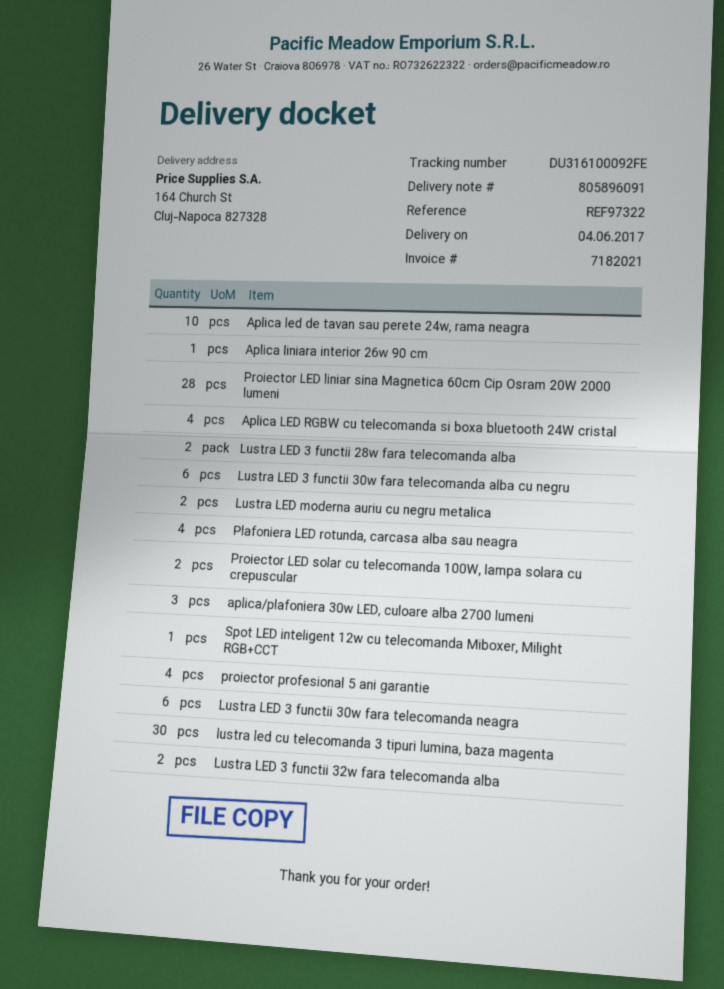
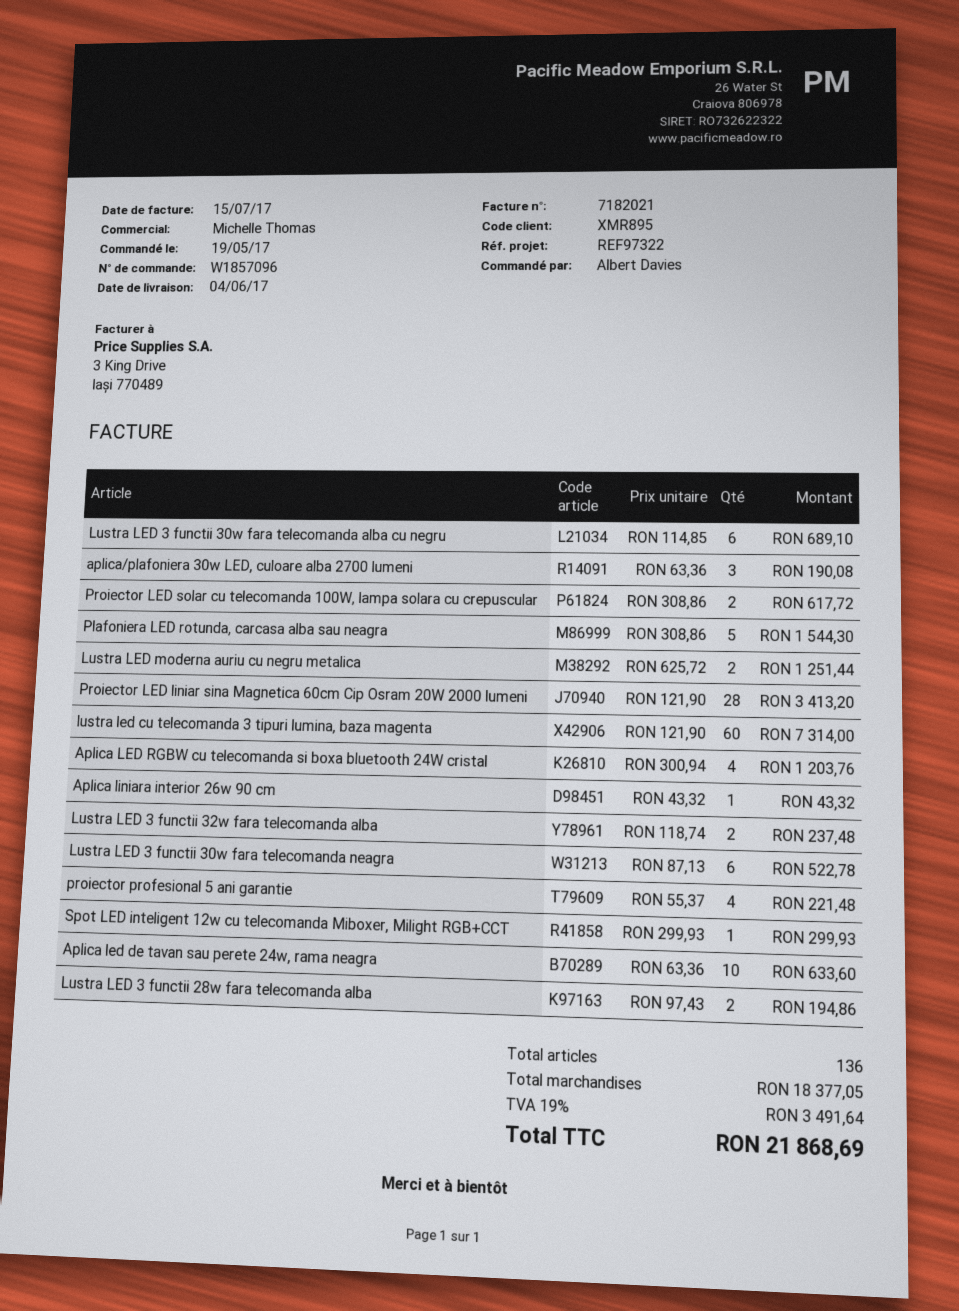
Plafoniera LED rotunda, carcasa alba sau neagra: 4 -> 5
lustra led cu telecomanda 3 tipuri lumina, baza magenta: 30 -> 60

